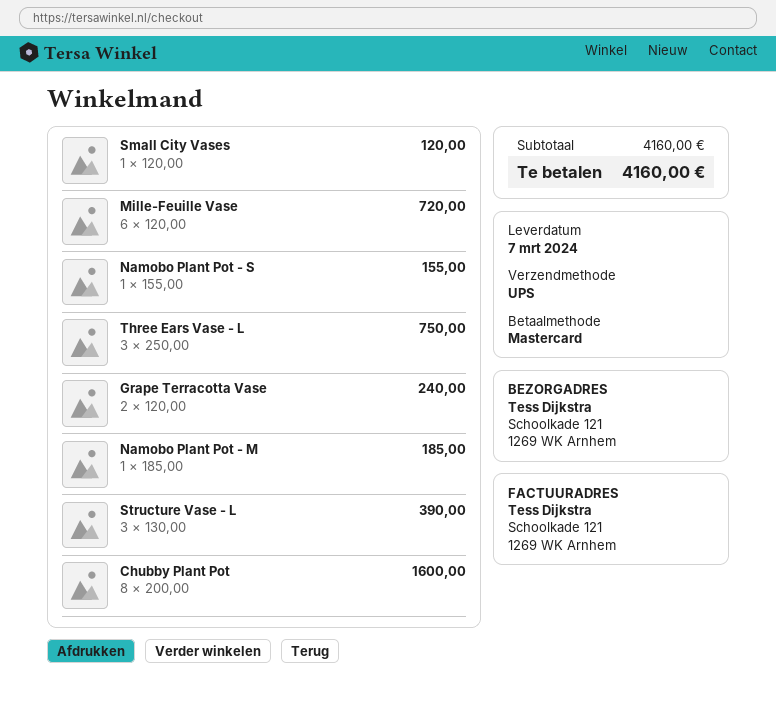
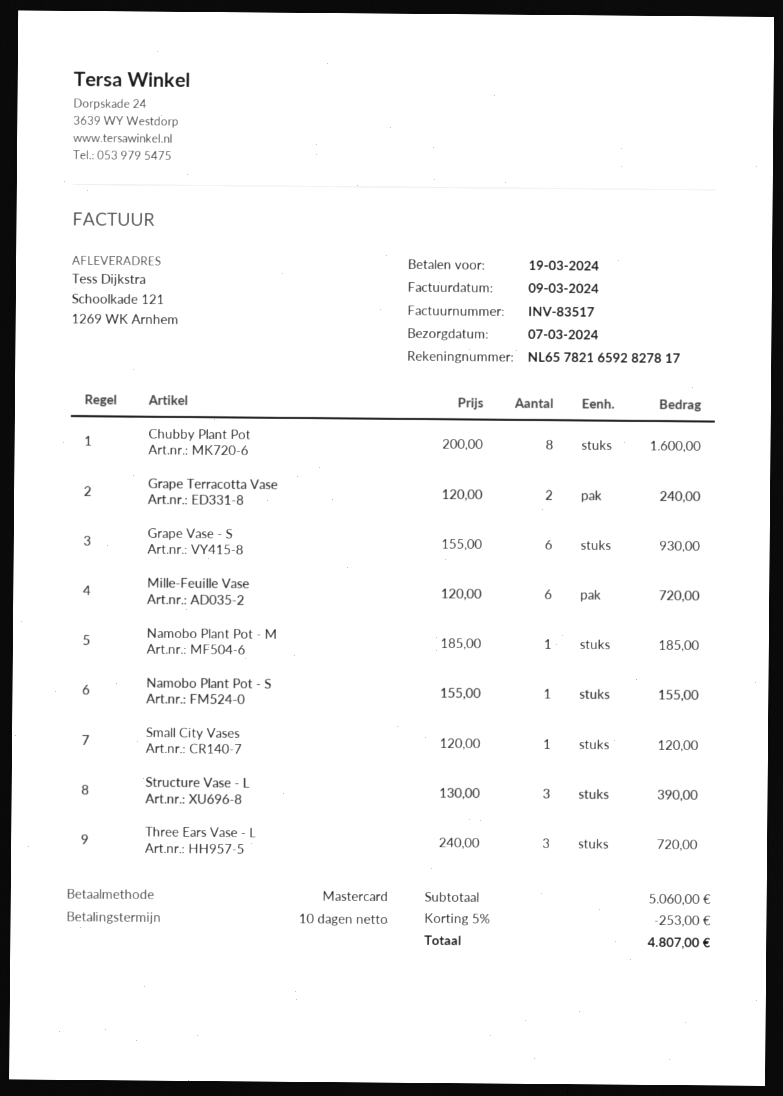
Three Ears Vase - L: 3 x 250.00 = 750.00 -> 3 x 240.00 = 720.00
Grape Vase - S: none -> 6 x 155.00 = 930.00
subtotal: 4160.00 -> 5060.00
discount: none -> 5% = 253.00
total: 4160.00 -> 4807.00

